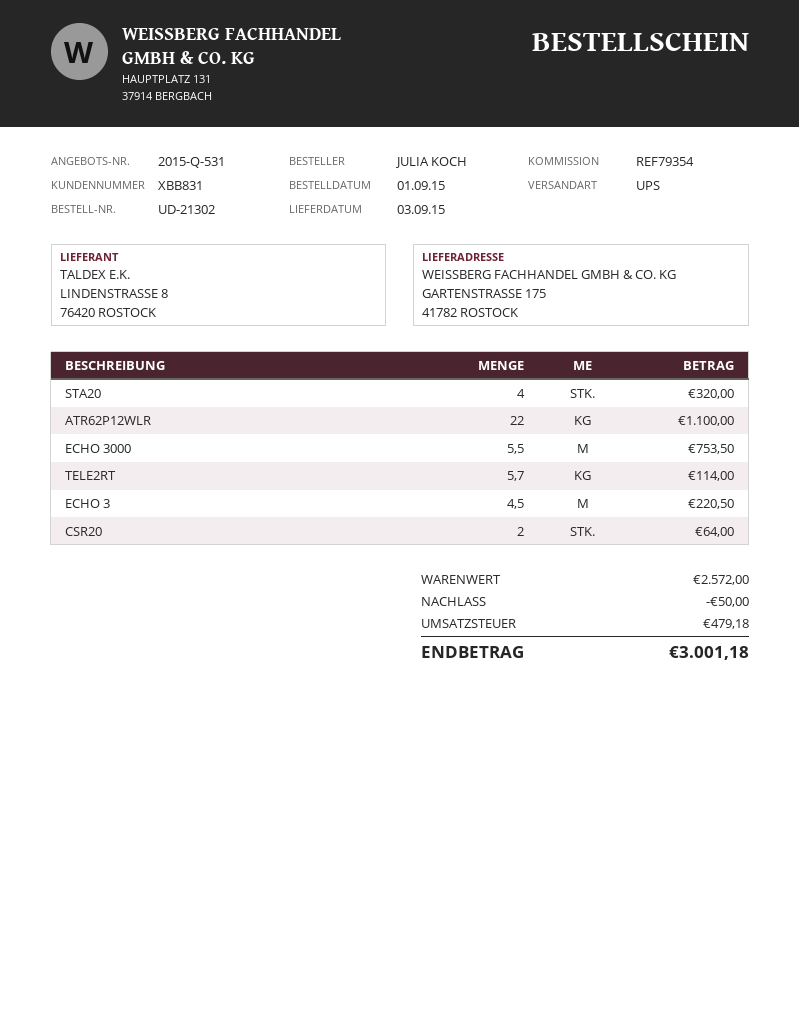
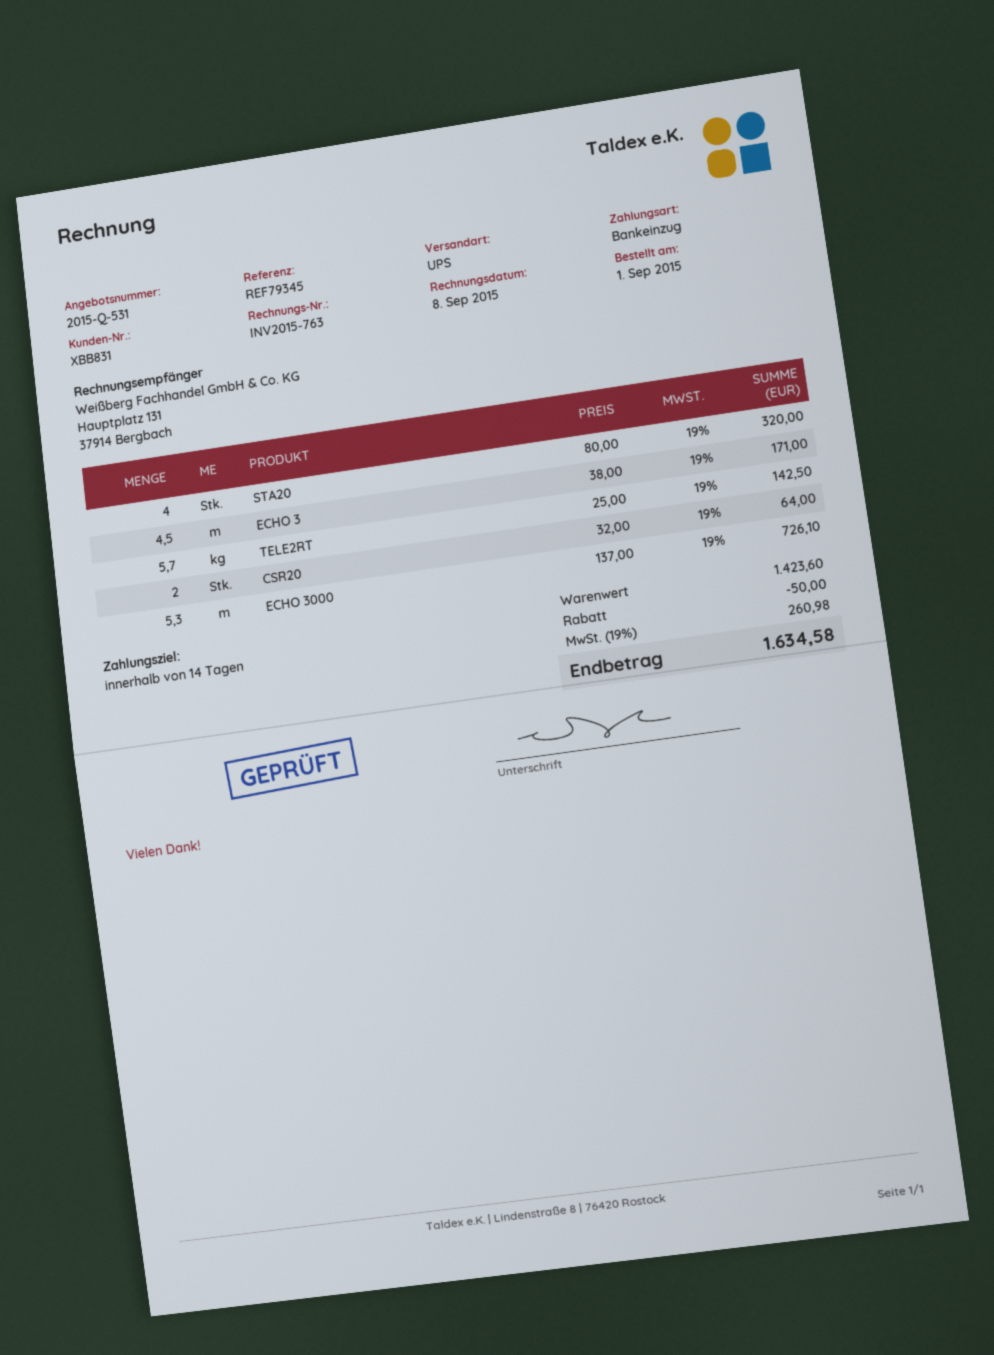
reference: REF79354 -> REF79345
ATR62P12WLR: 22 for 1100.00 -> none
ECHO 3000: 5.5 for 753.50 -> 5.3 for 726.10
TELE2RT: 5.7 for 114.00 -> 5.7 for 142.50
ECHO 3: 4.5 for 220.50 -> 4.5 for 171.00
subtotal: 2572.00 -> 1423.60
tax: 479.18 -> 260.98
total: 3001.18 -> 1634.58

